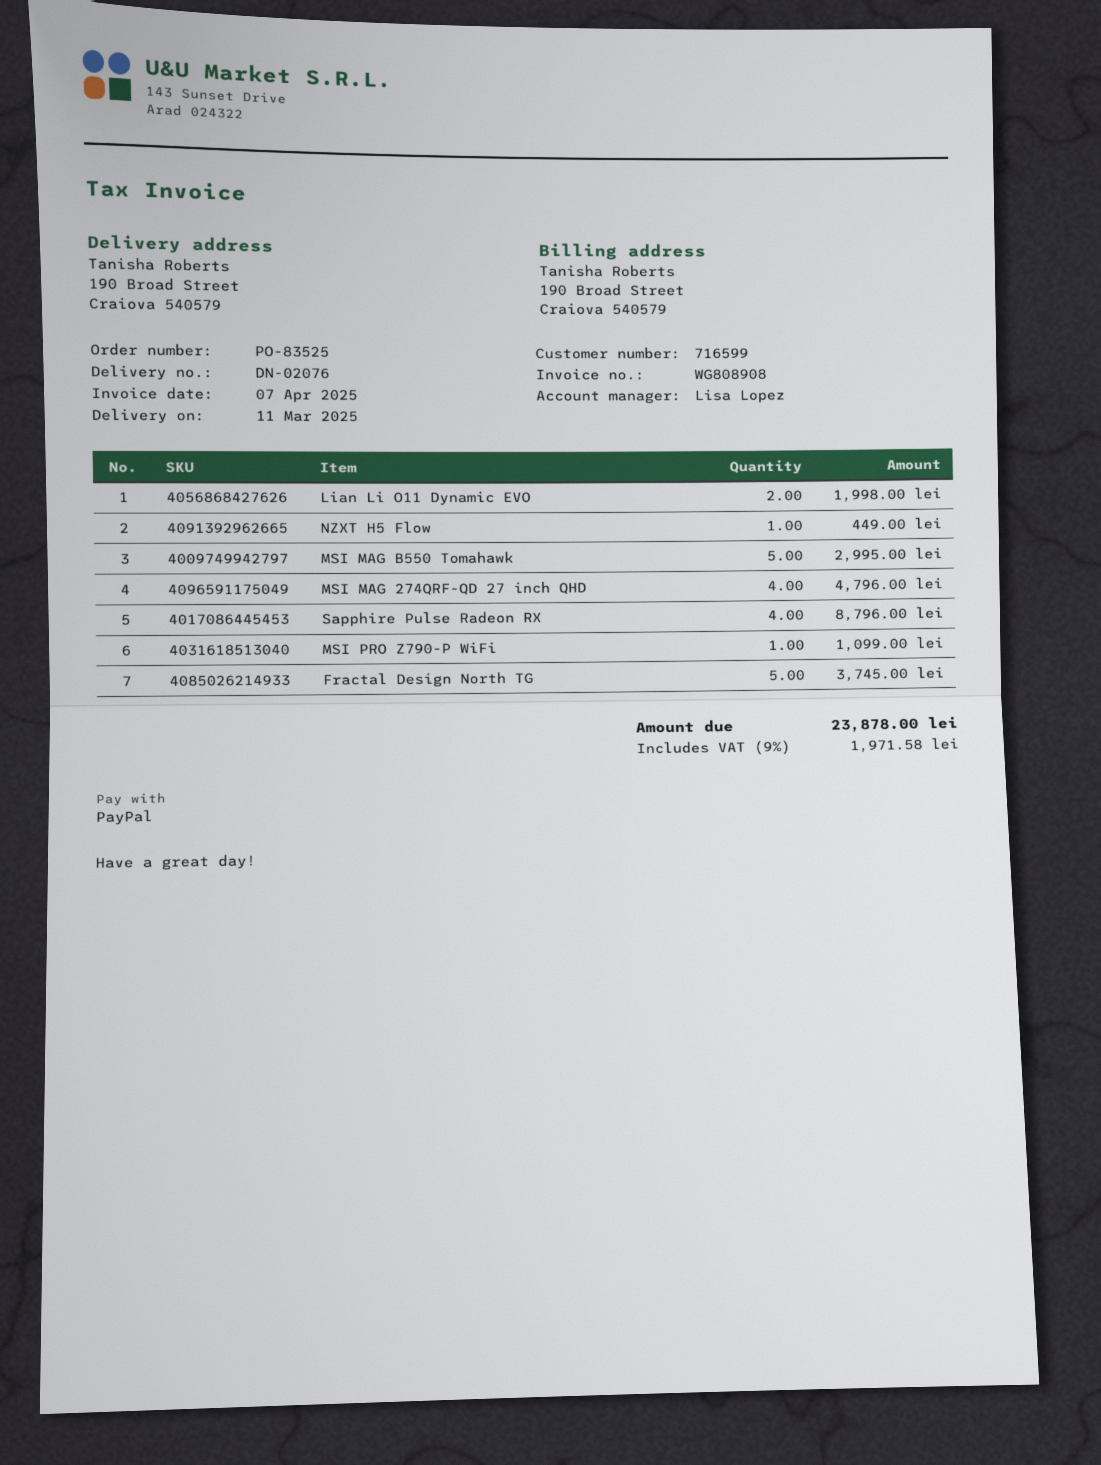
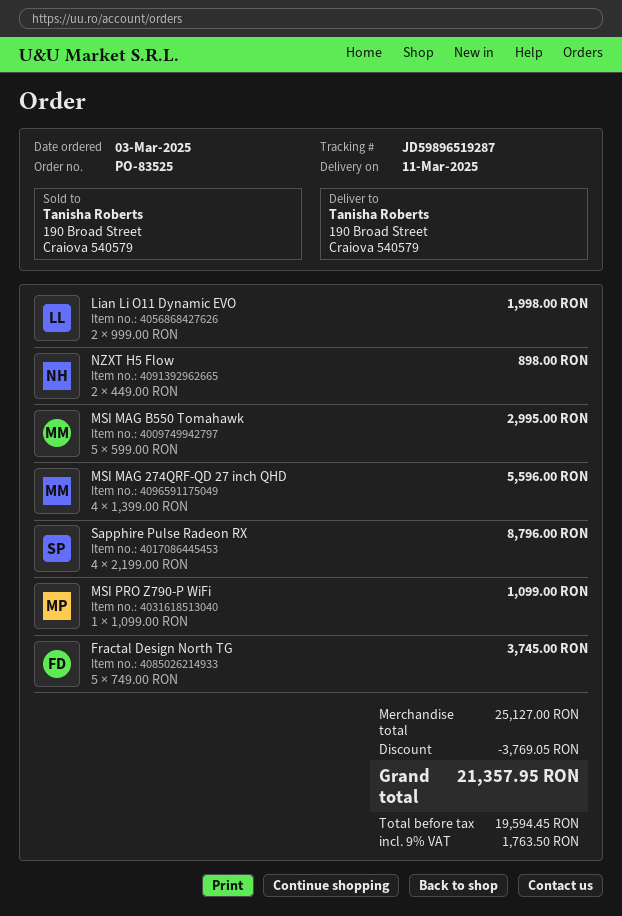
NZXT H5 Flow: 1 for 449.00 -> 2 for 898.00
MSI MAG 274QRF-QD 27 inch QHD: 4 for 4796.00 -> 4 for 5596.00
discount: none -> 3769.05
tax: 9% = 1971.58 -> 9% = 1763.50
total: 23878.00 -> 21357.95

